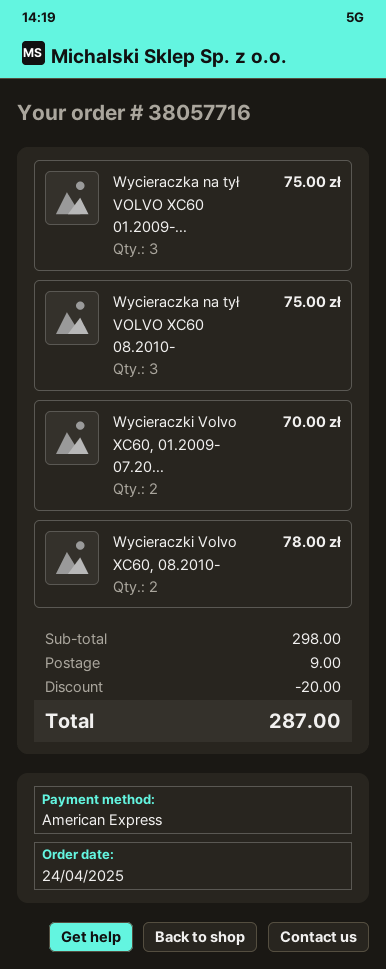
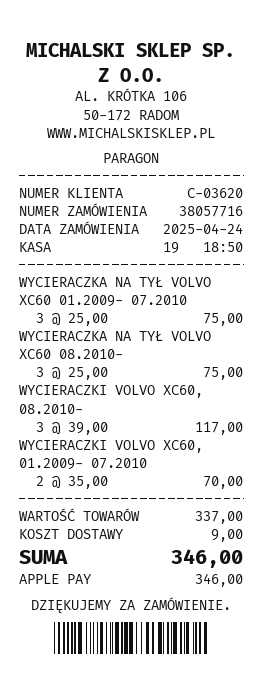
payment method: American Express -> Apple Pay
Wycieraczki Volvo XC60, 08.2010-: 2 for 78.00 -> 3 for 117.00
subtotal: 298.00 -> 337.00
discount: 20.00 -> none
total: 287.00 -> 346.00

